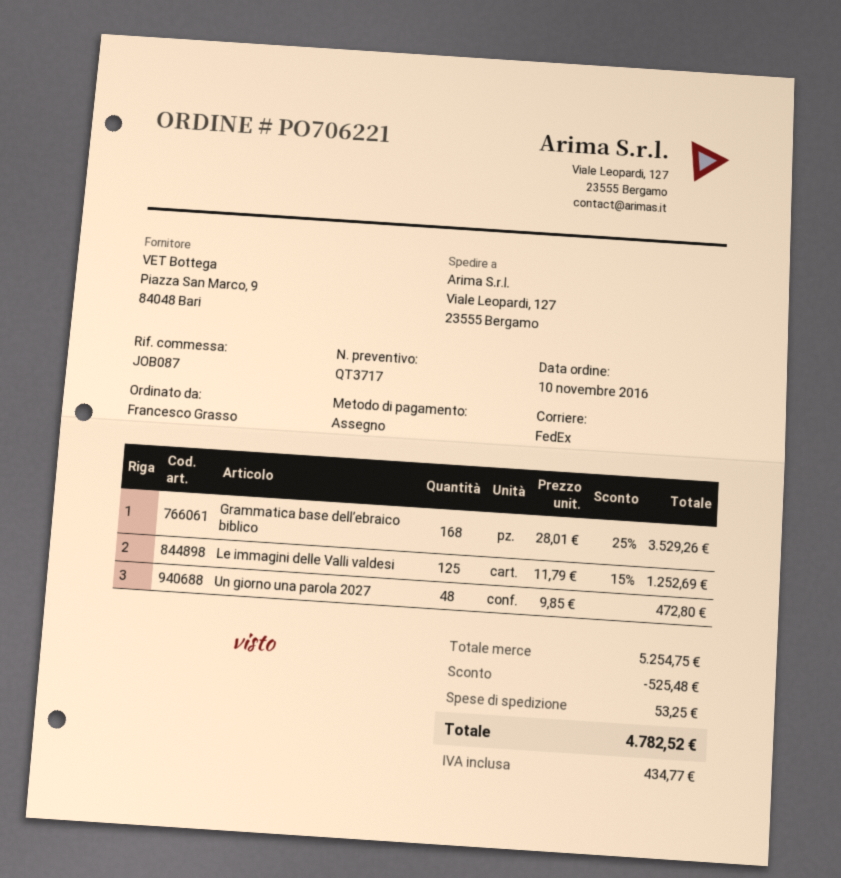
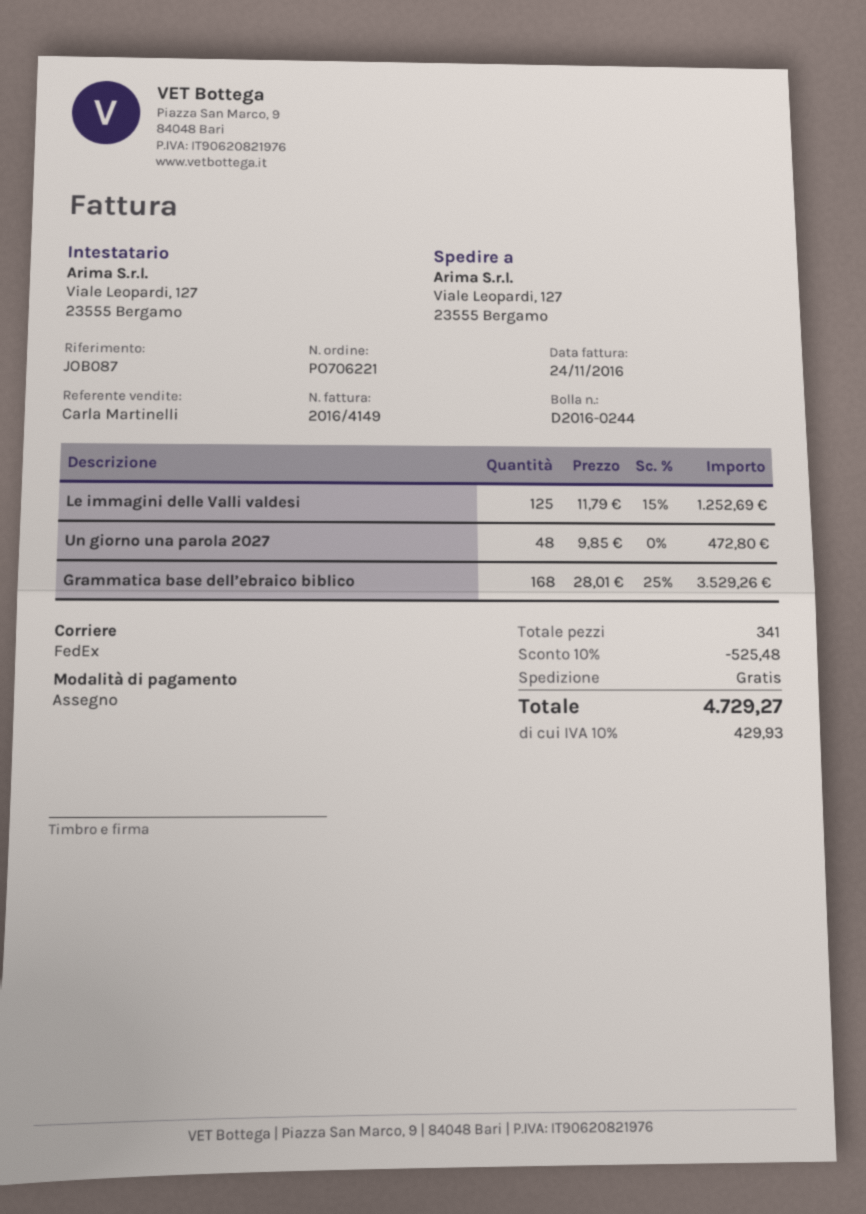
shipping: 53.25 -> 0.00
tax: 434.77 -> 429.93
total: 4782.52 -> 4729.27

